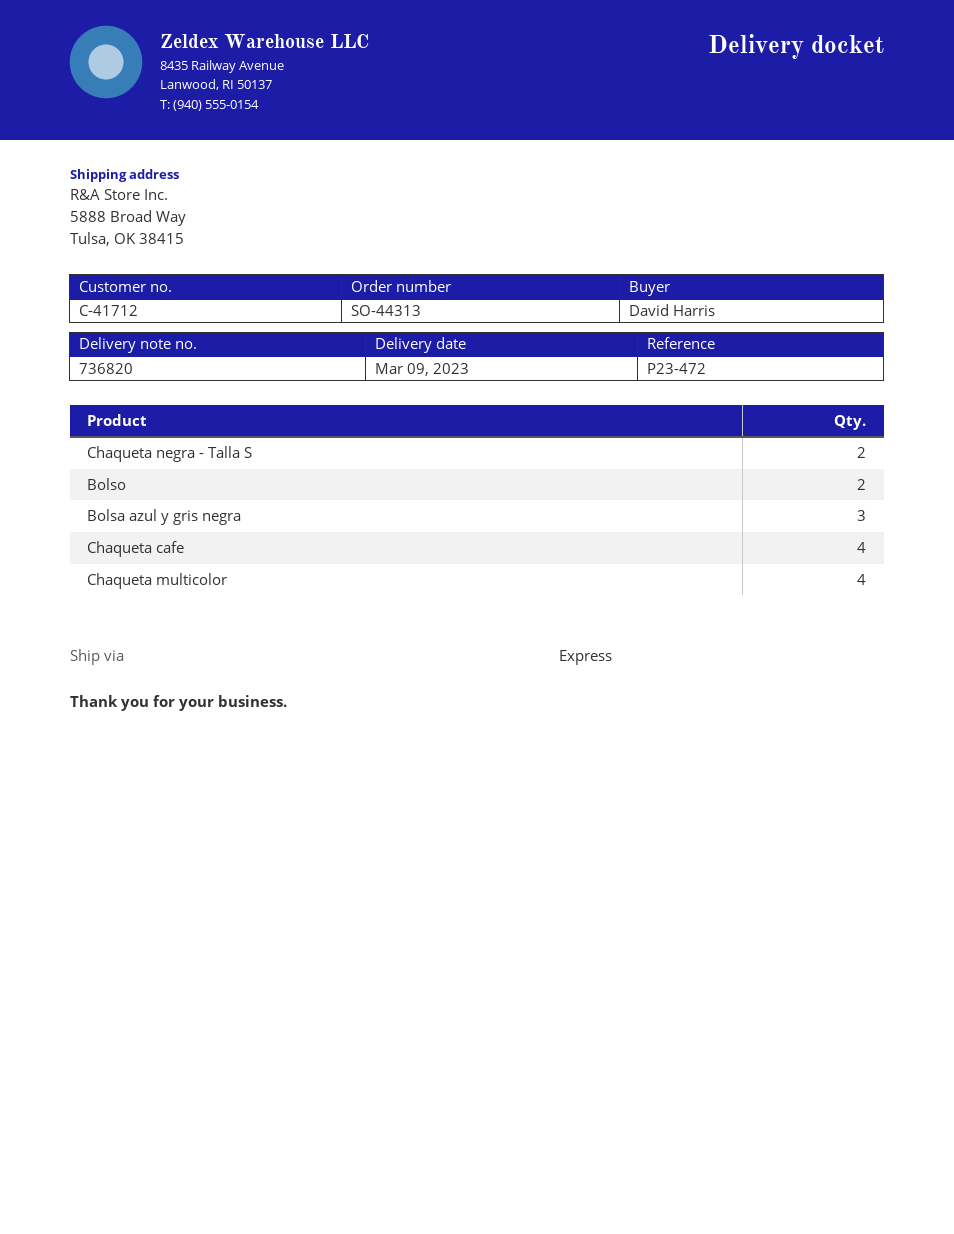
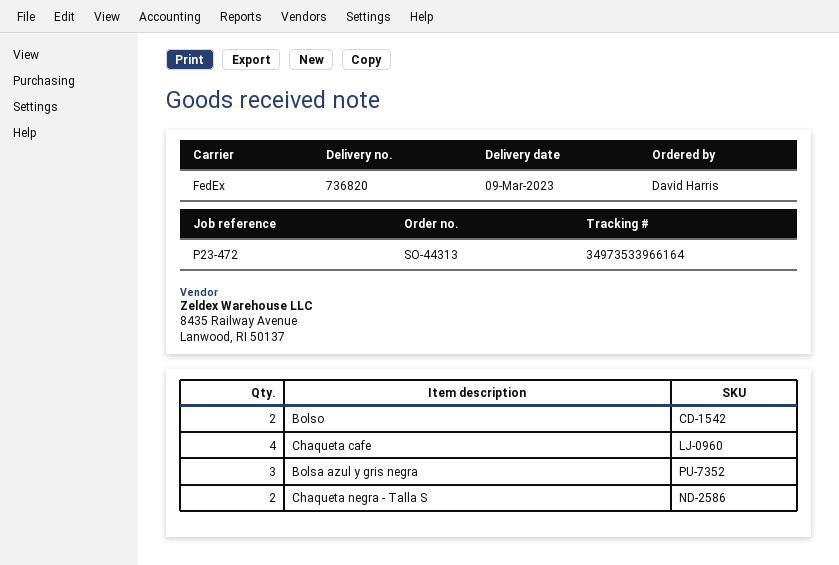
shipping method: express -> FedEx
Chaqueta multicolor: 4 -> none

